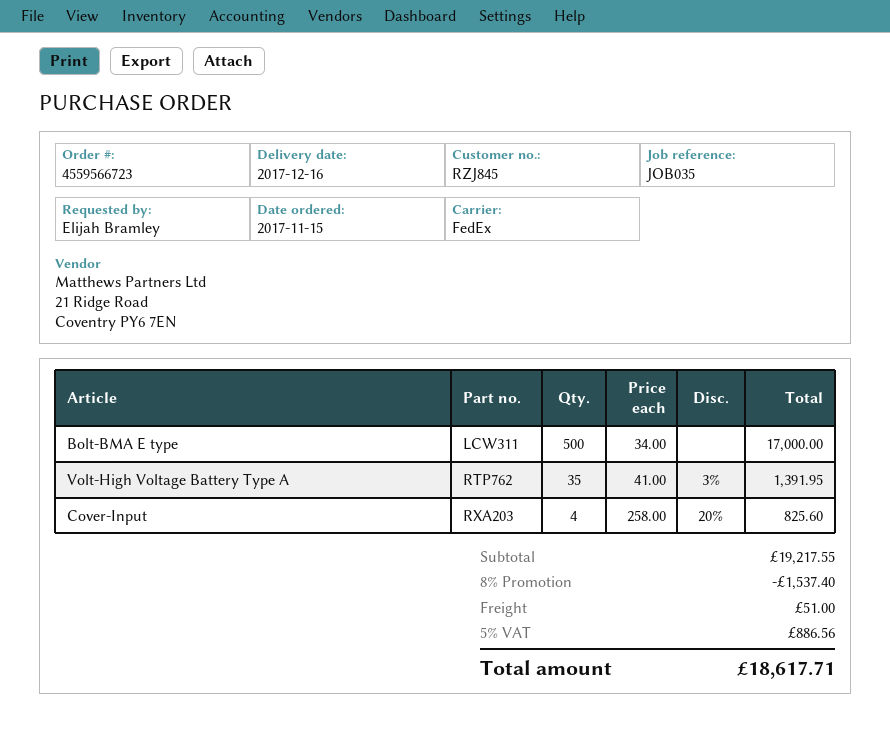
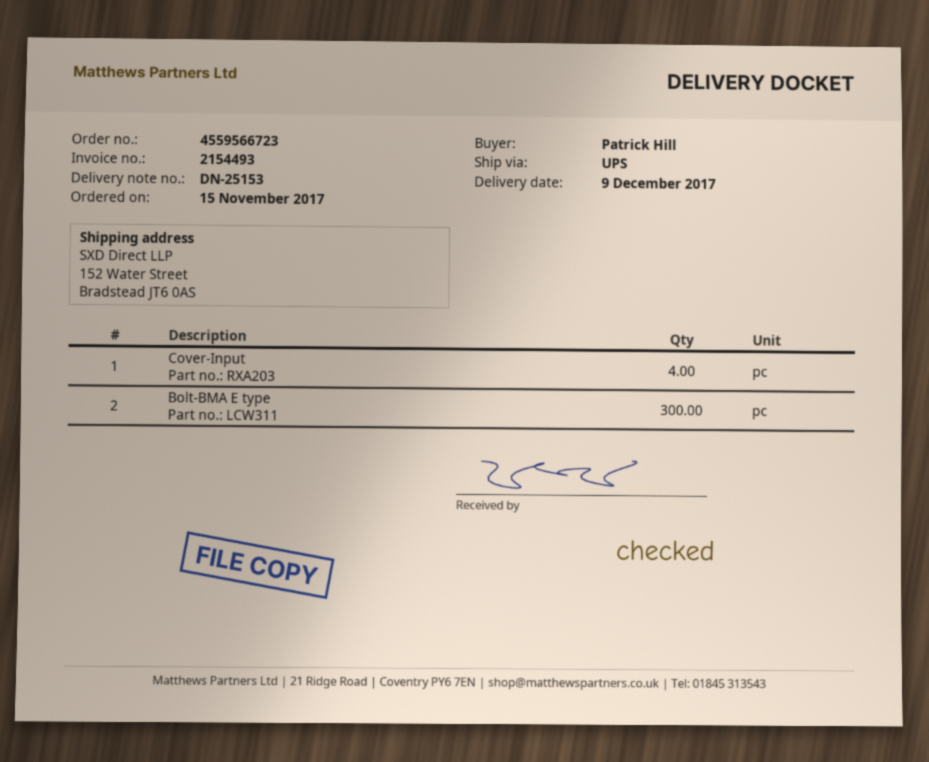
delivery date: 2017-12-16 -> 2017-12-09
ordered by: Elijah Bramley -> Patrick Hill
shipping method: FedEx -> UPS
Bolt-BMA E type: 500 -> 300
Volt-High Voltage Battery Type A: 35 -> none

